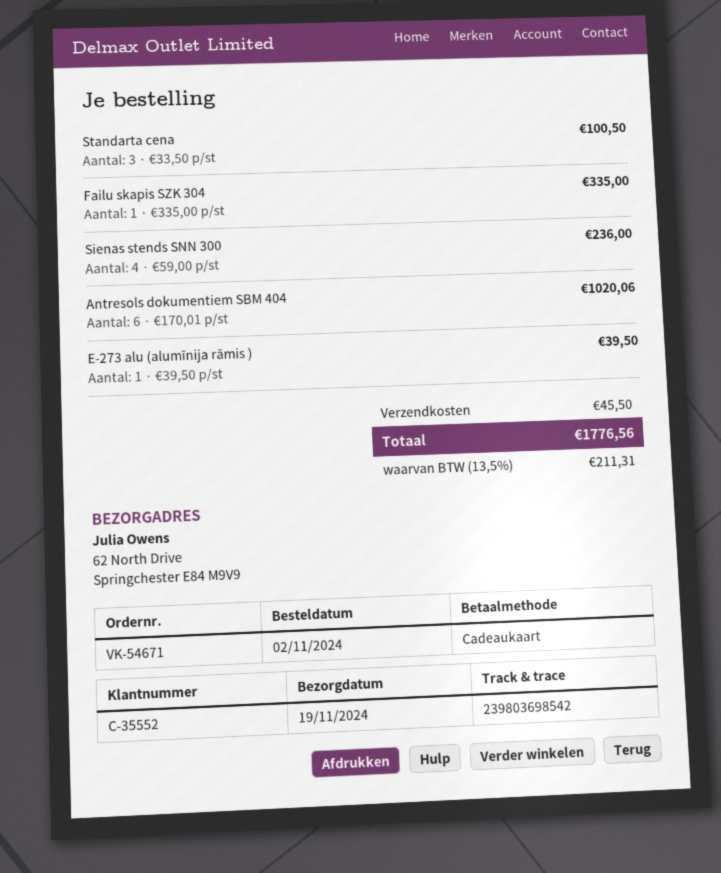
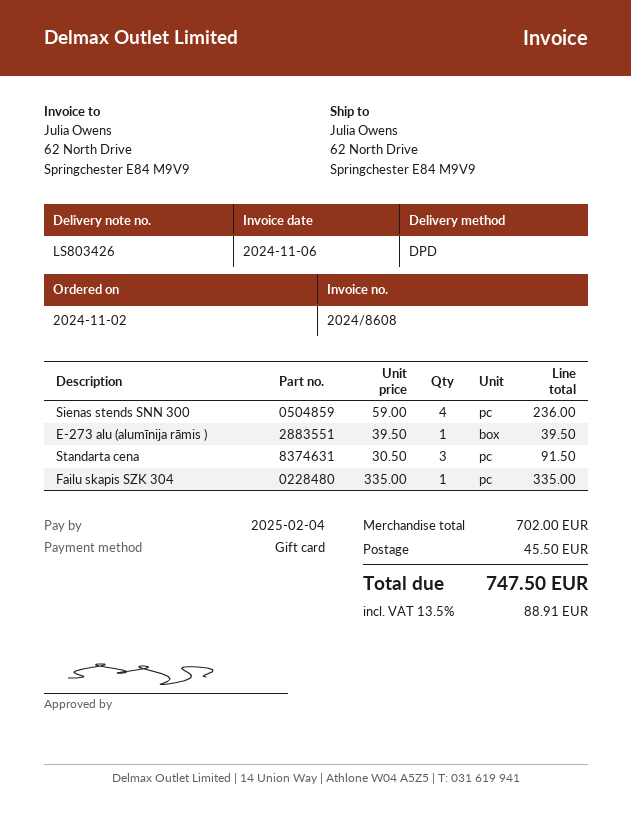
Standarta cena: 3 x 33.50 = 100.50 -> 3 x 30.50 = 91.50
Antresols dokumentiem SBM 404: 6 x 170.01 = 1020.06 -> none
tax: 13.5% = 211.31 -> 13.5% = 88.91
total: 1776.56 -> 747.50

